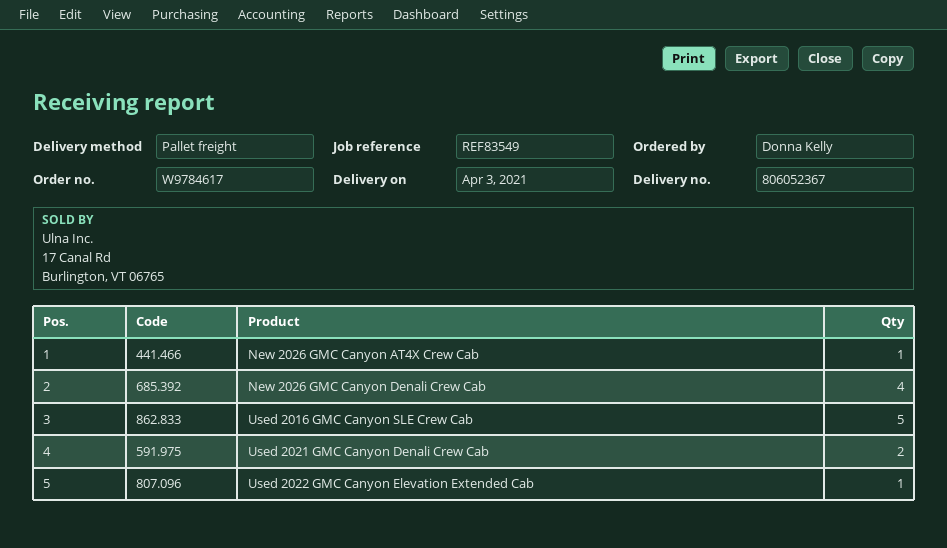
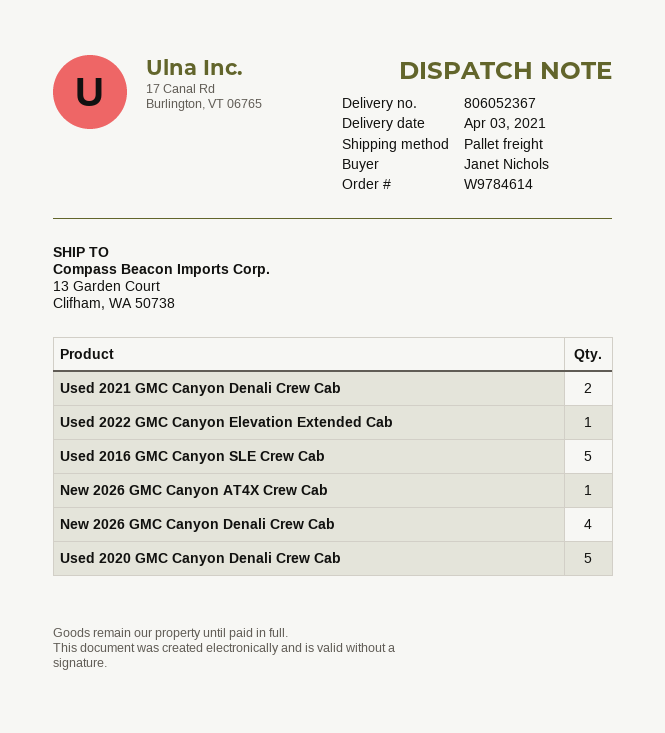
order number: W9784617 -> W9784614
ordered by: Donna Kelly -> Janet Nichols
Used 2020 GMC Canyon Denali Crew Cab: none -> 5

